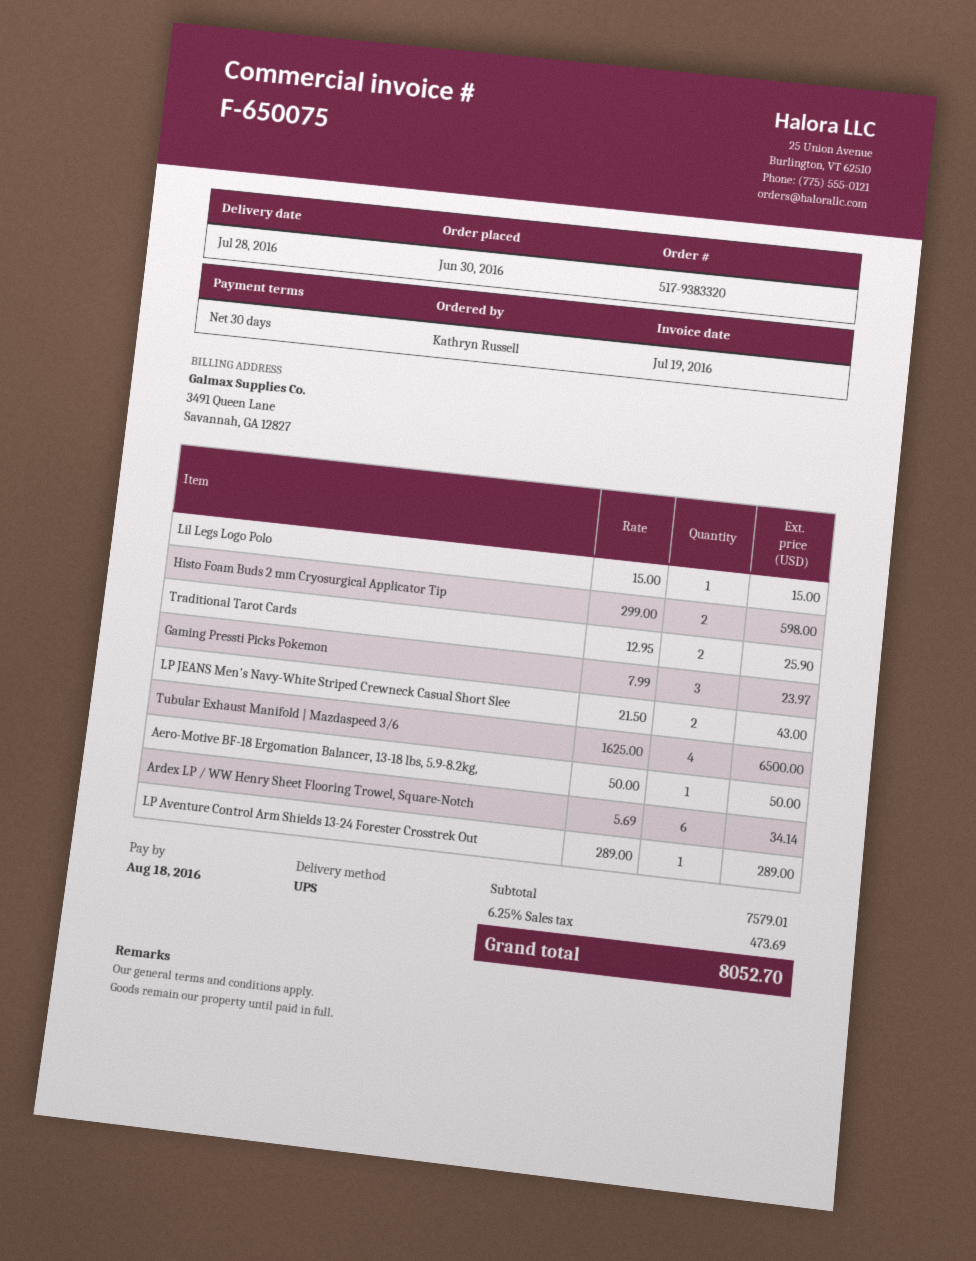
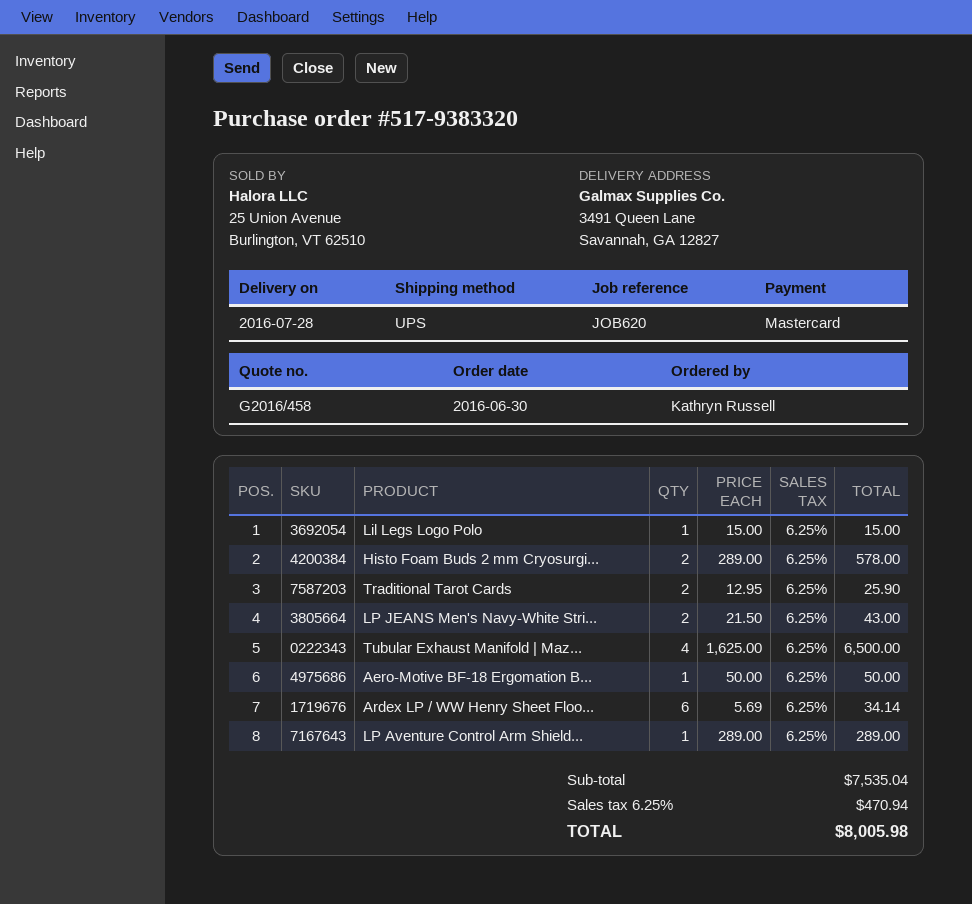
Histo Foam Buds 2 mm Cryosurgical Applicator Tip: 2 x 299.00 = 598.00 -> 2 x 289.00 = 578.00
Gaming Pressti Picks Pokemon: 3 x 7.99 = 23.97 -> none
subtotal: 7579.01 -> 7535.04
tax: 6.25% = 473.69 -> 6.25% = 470.94
total: 8052.70 -> 8005.98

